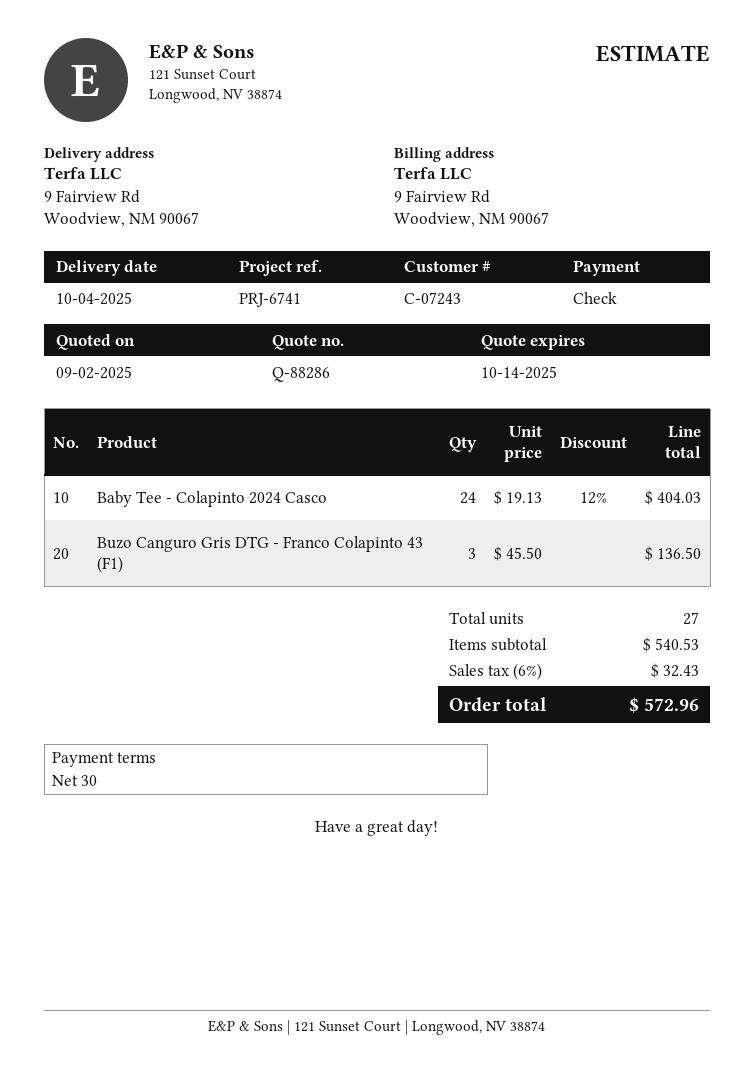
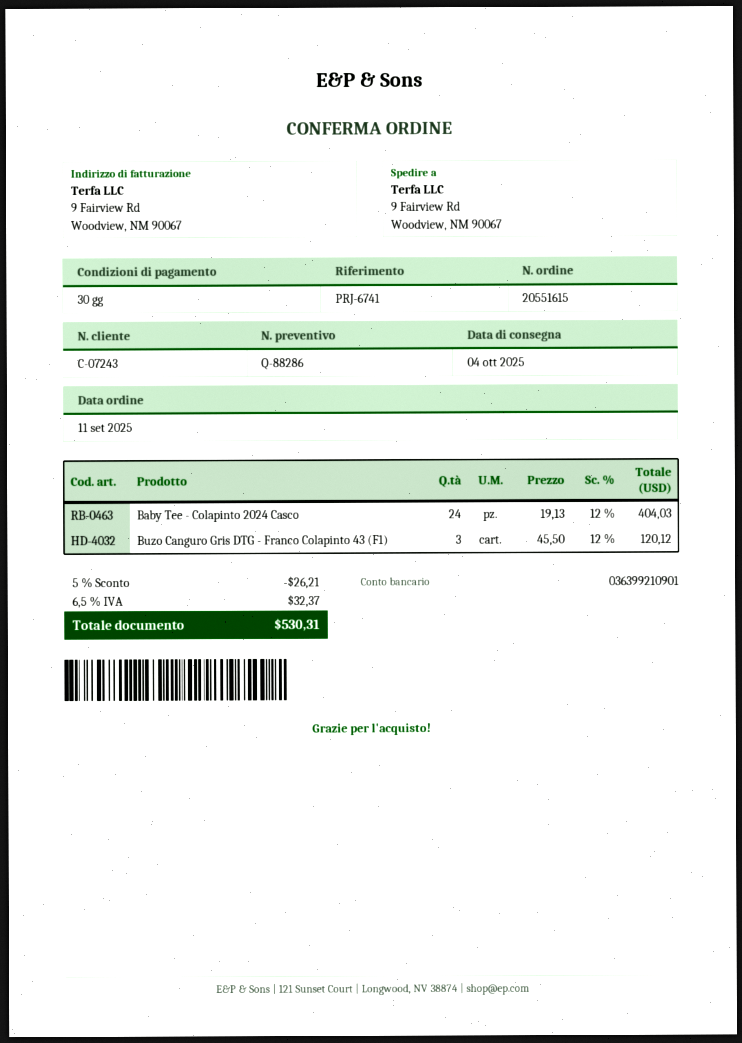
Buzo Canguro Gris DTG - Franco Colapinto 43 (F1): 3 x 45.50 = 136.50 -> 3 x 45.50 - 12% = 120.12
discount: none -> 5% = 26.21
tax: 6% = 32.43 -> 6.5% = 32.37
total: 572.96 -> 530.31

